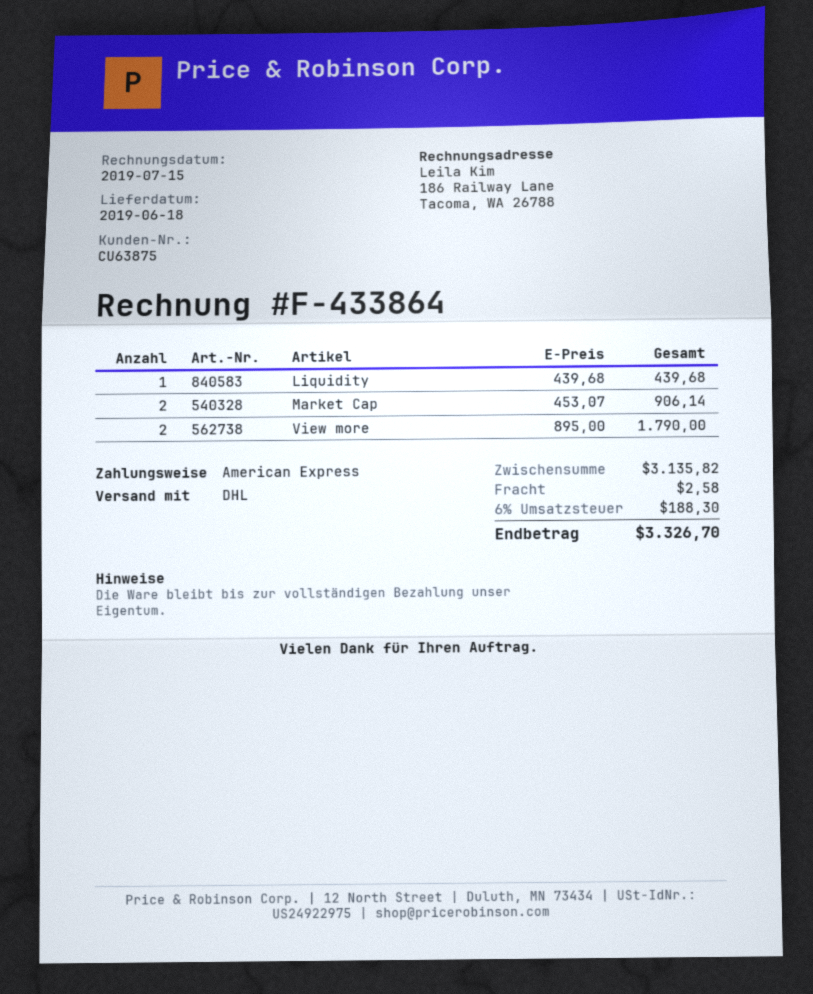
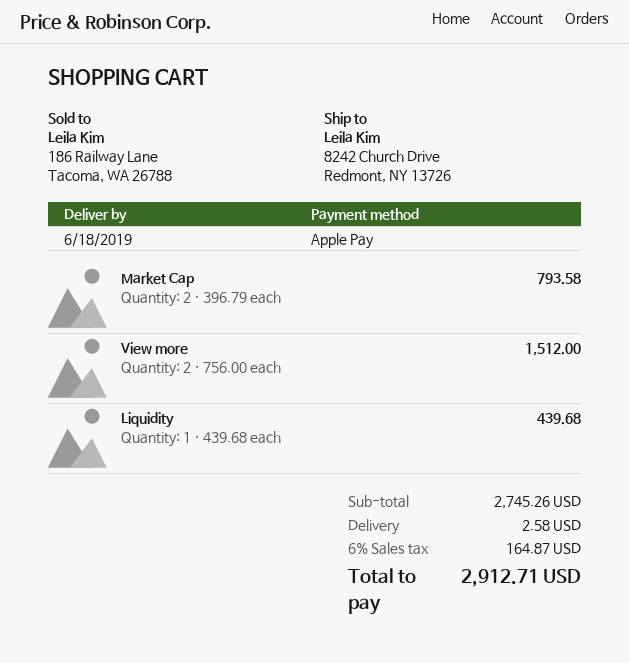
payment method: American Express -> Apple Pay
Market Cap: 2 x 453.07 = 906.14 -> 2 x 396.79 = 793.58
View more: 2 x 895.00 = 1790.00 -> 2 x 756.00 = 1512.00
subtotal: 3135.82 -> 2745.26
tax: 6% = 188.30 -> 6% = 164.87
total: 3326.70 -> 2912.71

